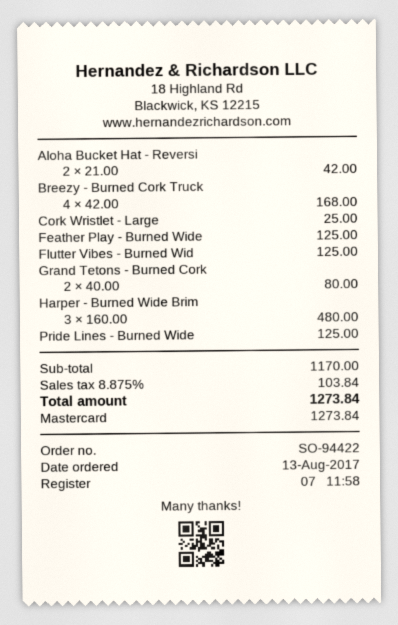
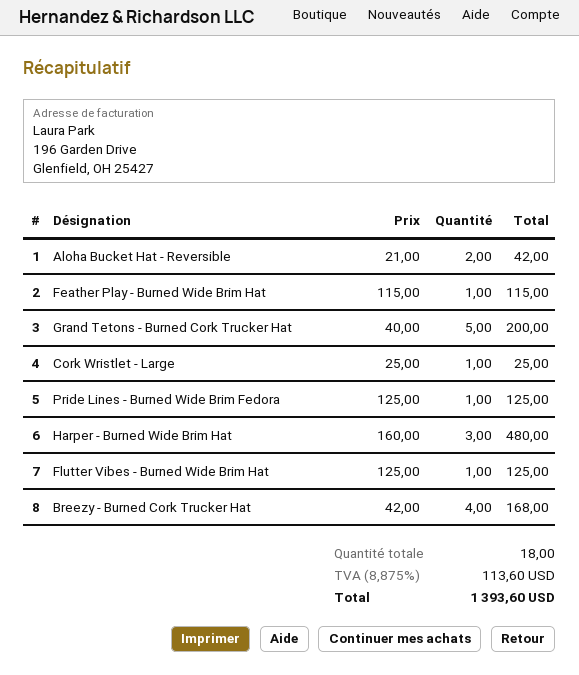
Feather Play - Burned Wide: 1 x 125.00 = 125.00 -> 1 x 115.00 = 115.00
Grand Tetons - Burned Cork: 2 x 40.00 = 80.00 -> 5 x 40.00 = 200.00
tax: 8.875% = 103.84 -> 8.875% = 113.60
total: 1273.84 -> 1393.60

